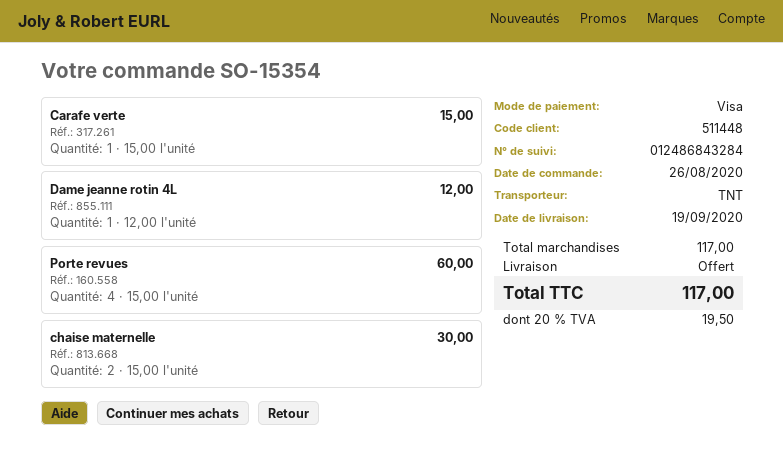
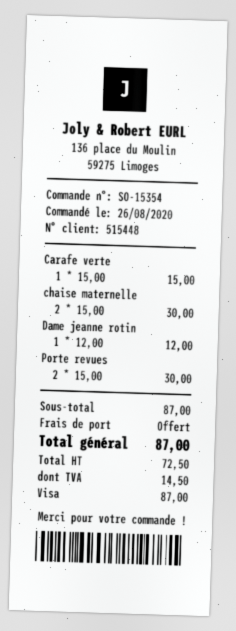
customer number: 511448 -> 515448
Porte revues: 4 x 15.00 = 60.00 -> 2 x 15.00 = 30.00
subtotal: 117.00 -> 87.00
tax: 19.50 -> 14.50
total: 117.00 -> 87.00

